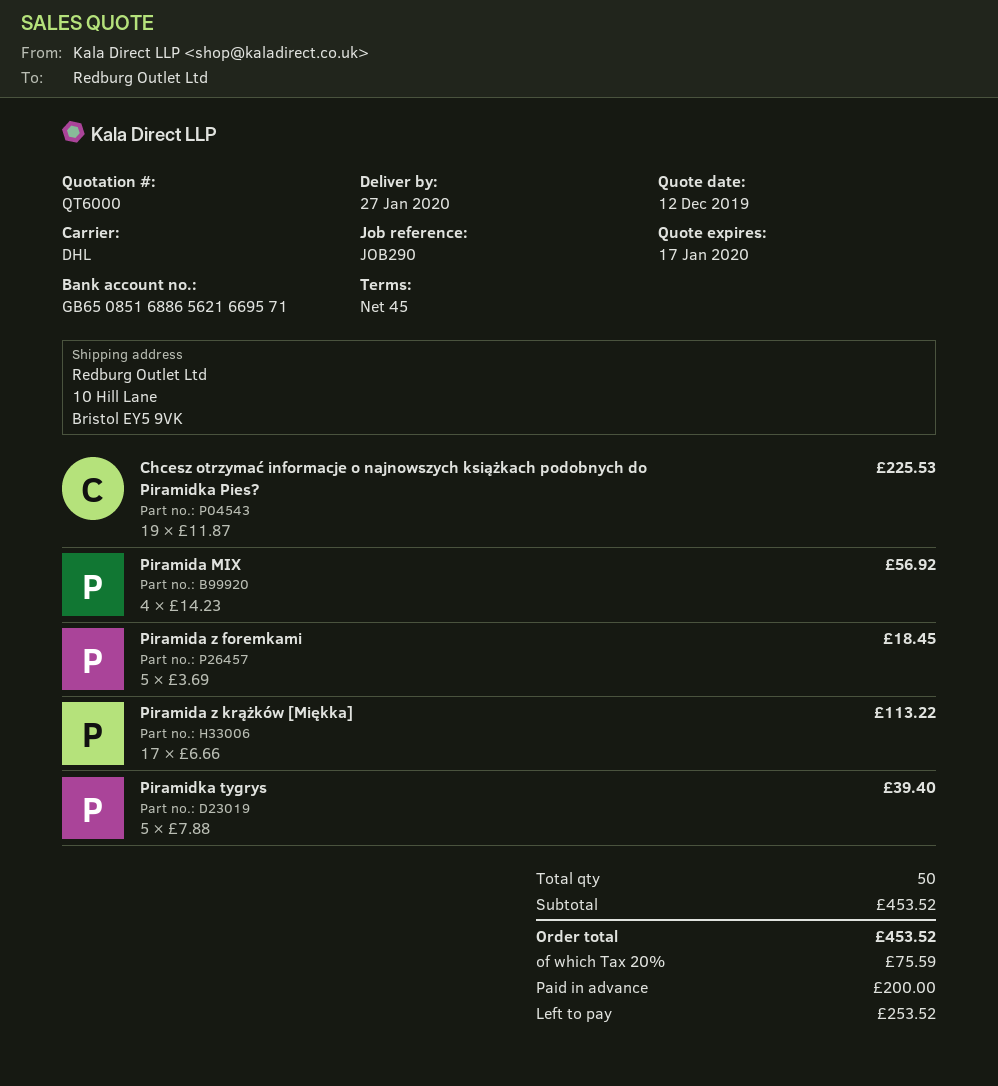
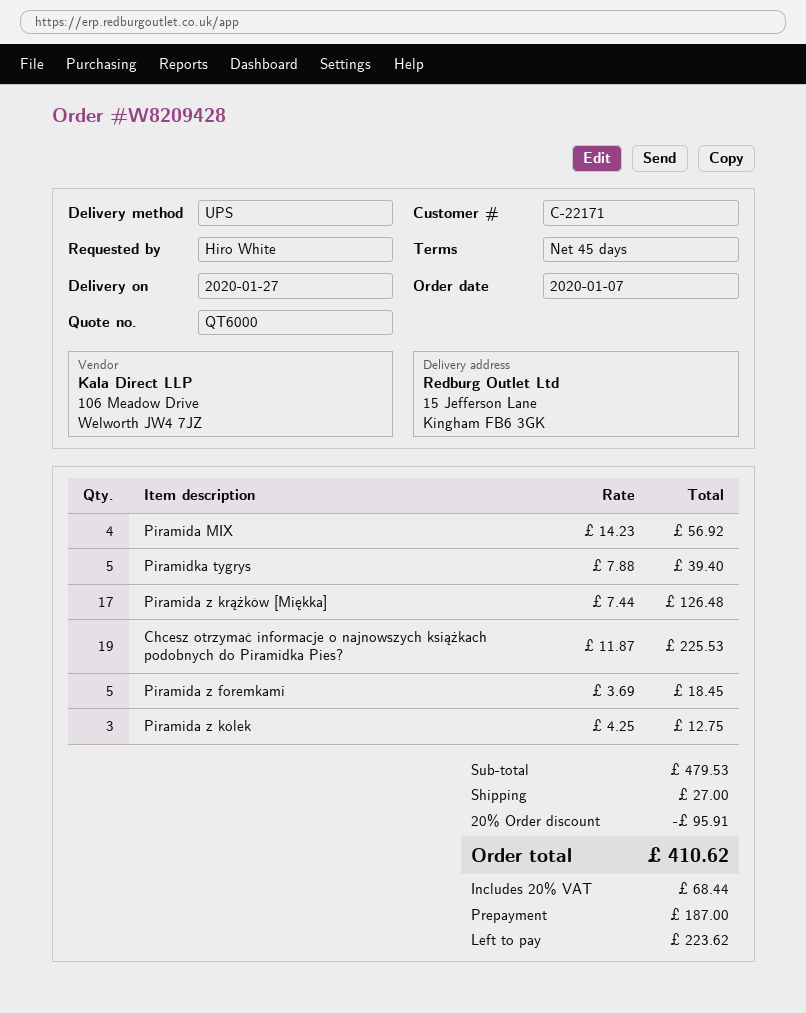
shipping method: DHL -> UPS
ship to: 10 Hill Lane, Bristol EY5 9VK -> 15 Jefferson Lane, Kingham FB6 3GK
Piramida z krążków [Miękka]: 17 x 6.66 = 113.22 -> 17 x 7.44 = 126.48
Piramida z kólek: none -> 3 x 4.25 = 12.75
subtotal: 453.52 -> 479.53
discount: none -> 20% = 95.91
shipping: none -> 27.00
tax: 20% = 75.59 -> 20% = 68.44
total: 453.52 -> 410.62
deposit: 200.00 -> 187.00
balance: 253.52 -> 223.62

